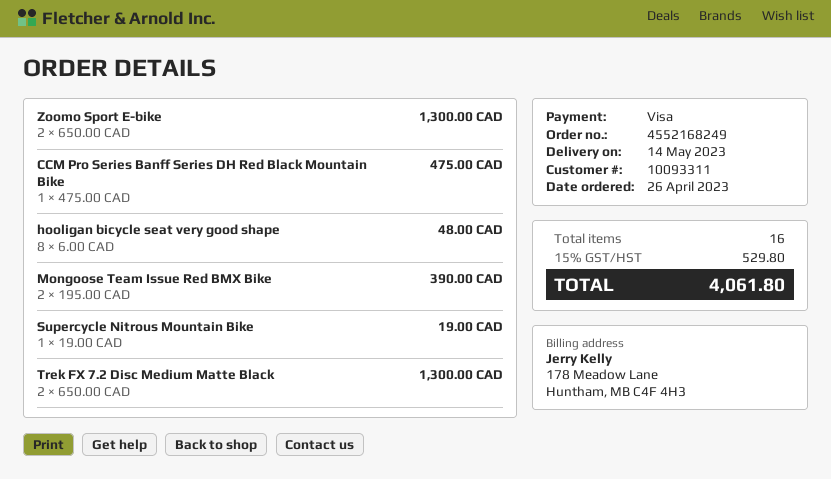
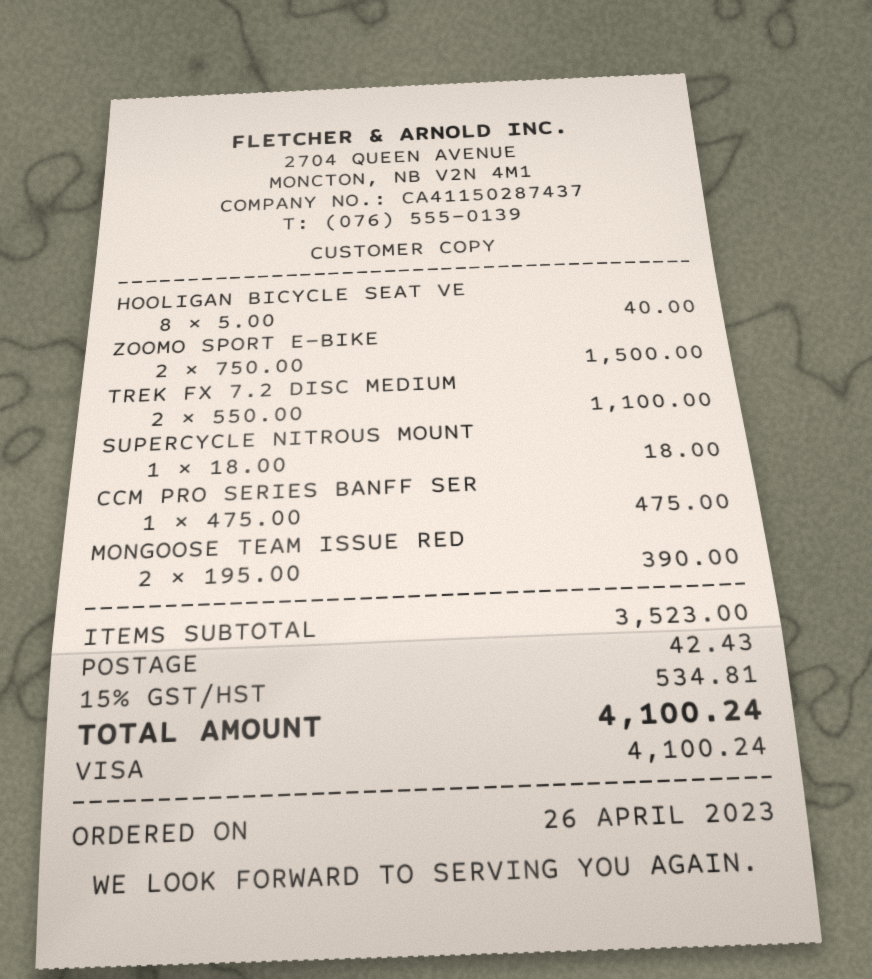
Zoomo Sport E-bike: 2 x 650.00 = 1300.00 -> 2 x 750.00 = 1500.00
hooligan bicycle seat very good shape: 8 x 6.00 = 48.00 -> 8 x 5.00 = 40.00
Supercycle Nitrous Mountain Bike: 1 x 19.00 = 19.00 -> 1 x 18.00 = 18.00
Trek FX 7.2 Disc Medium Matte Black: 2 x 650.00 = 1300.00 -> 2 x 550.00 = 1100.00
shipping: none -> 42.43
tax: 15% = 529.80 -> 15% = 534.81
total: 4061.80 -> 4100.24

